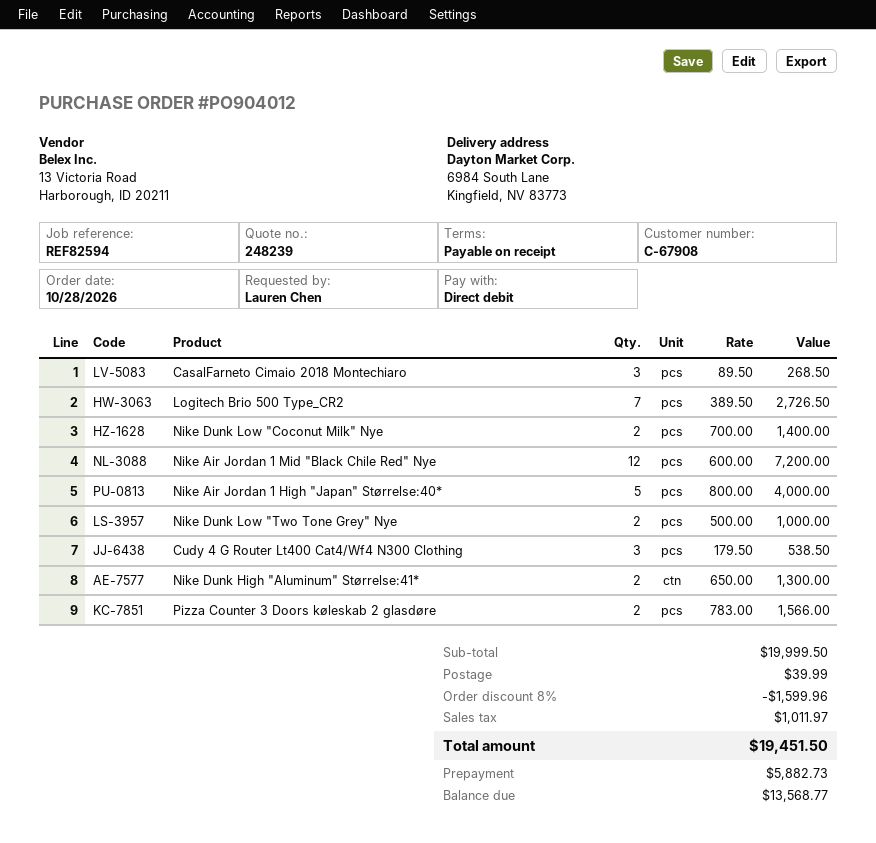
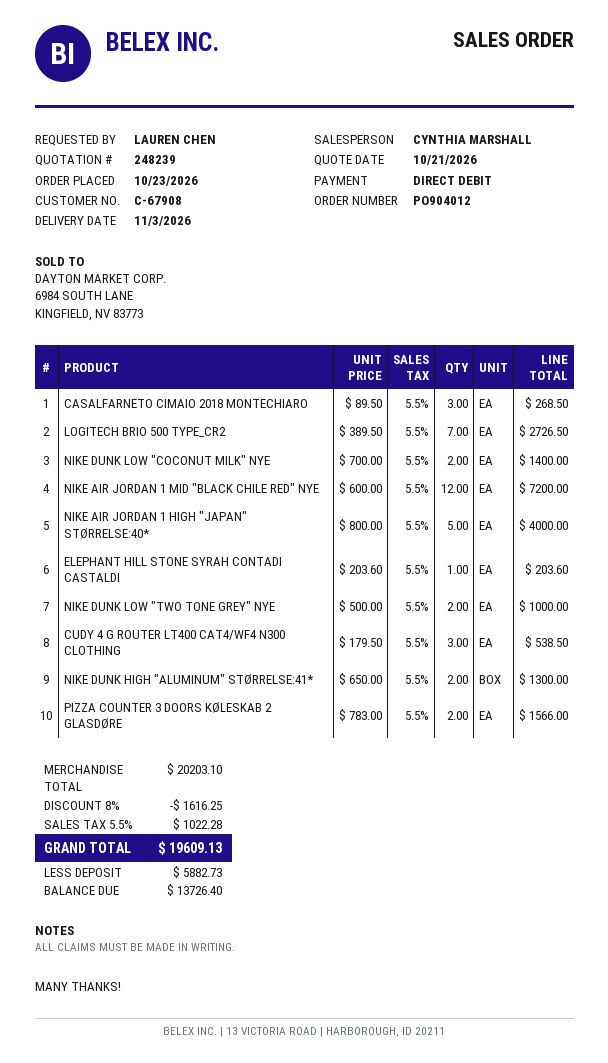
order date: 2026-10-28 -> 2026-10-23
ELEPHANT HILL STONE SYRAH CONTADI CASTALDI: none -> 1 x 203.60 = 203.60
subtotal: 19999.50 -> 20203.10
discount: 8% = 1599.96 -> 8% = 1616.25
shipping: 39.99 -> none
tax: 1011.97 -> 1022.28
total: 19451.50 -> 19609.13
balance: 13568.77 -> 13726.40

